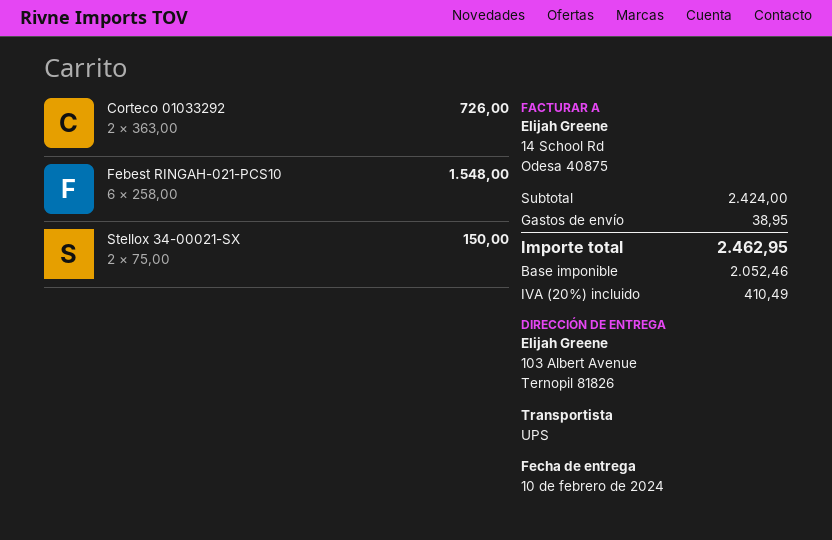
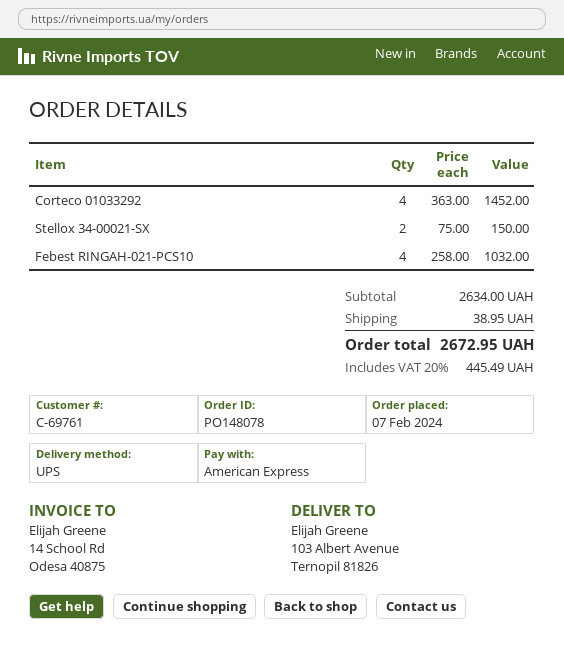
Corteco 01033292: 2 x 363.00 = 726.00 -> 4 x 363.00 = 1452.00
Febest RINGAH-021-PCS10: 6 x 258.00 = 1548.00 -> 4 x 258.00 = 1032.00
subtotal: 2424.00 -> 2634.00
tax: 20% = 410.49 -> 20% = 445.49
total: 2462.95 -> 2672.95

